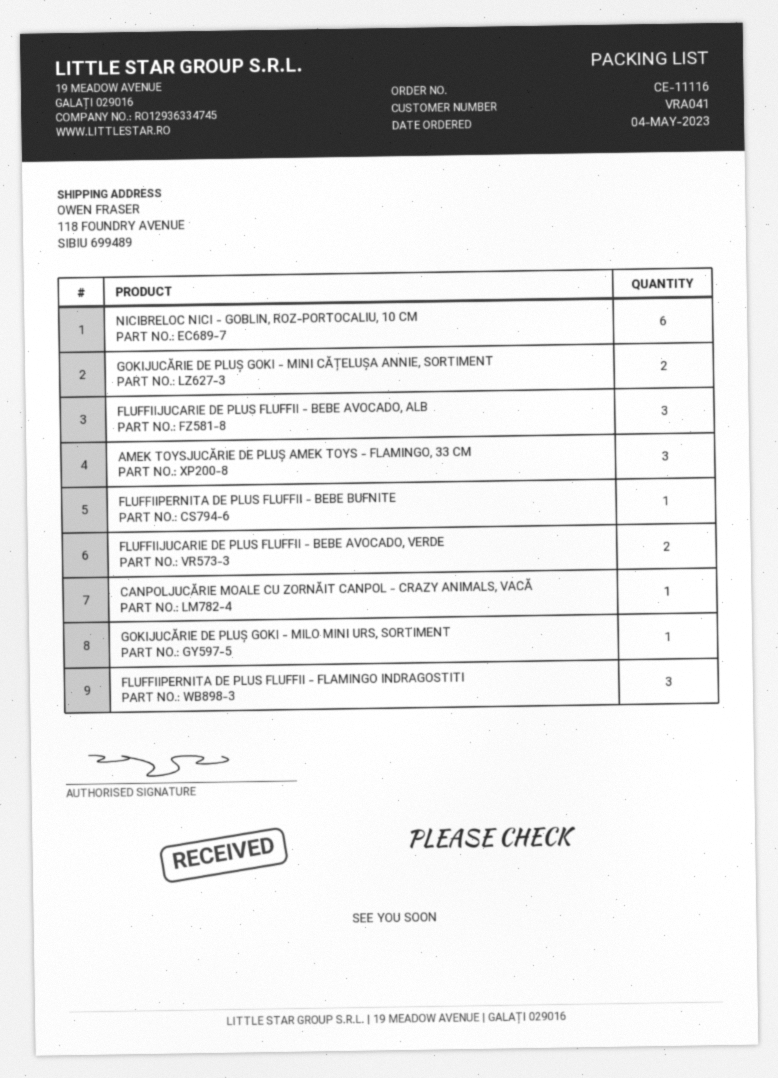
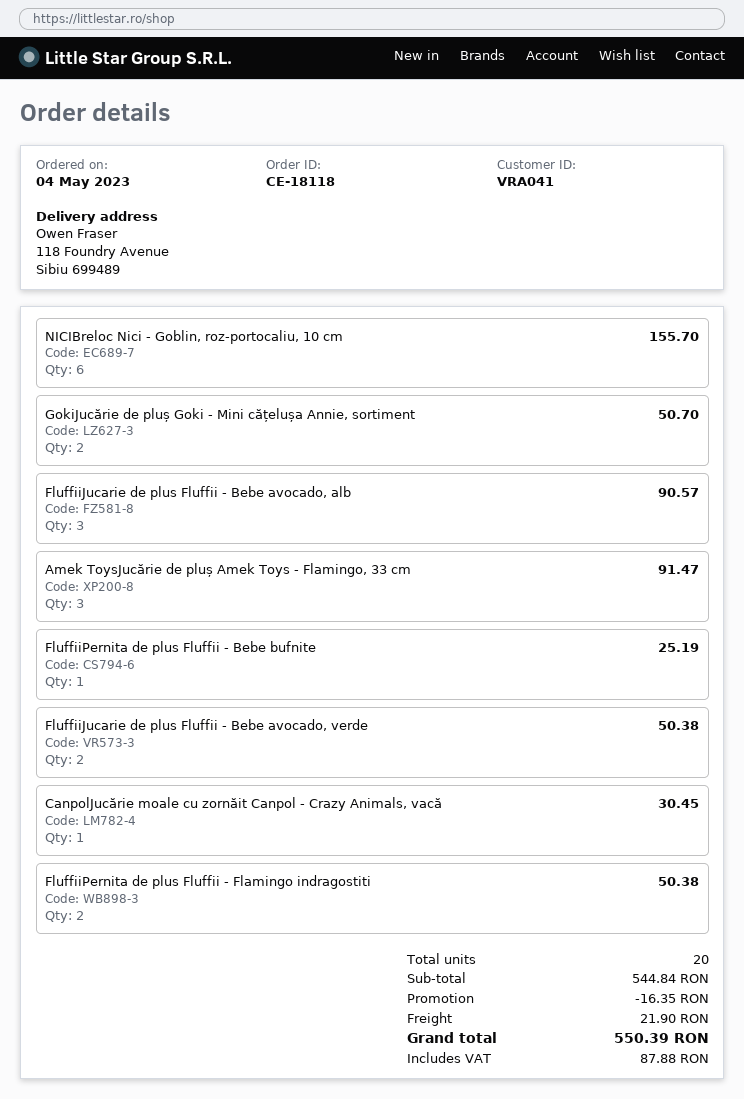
order number: CE-11116 -> CE-18118
GOKIJUCĂRIE DE PLUȘ GOKI - MILO MINI URS, SORTIMENT: 1 -> none
FLUFFIIPERNITA DE PLUS FLUFFII - FLAMINGO INDRAGOSTITI: 3 -> 2

